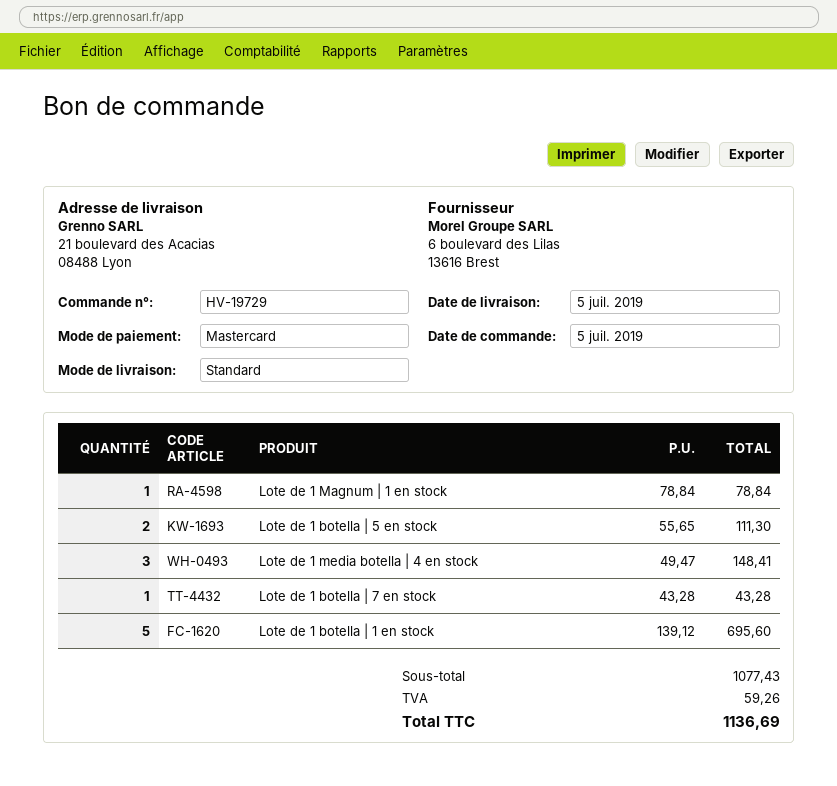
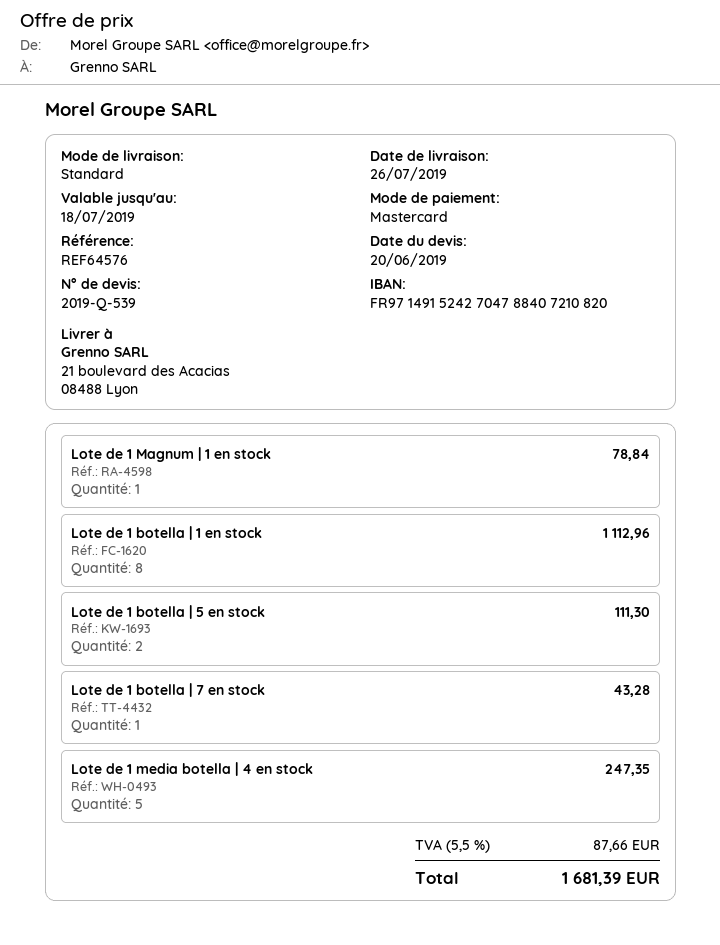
delivery date: 2019-07-05 -> 2019-07-26
Lote de 1 media botella | 4 en stock: 3 for 148.41 -> 5 for 247.35
Lote de 1 botella | 1 en stock: 5 for 695.60 -> 8 for 1112.96
tax: 59.26 -> 87.66
total: 1136.69 -> 1681.39

